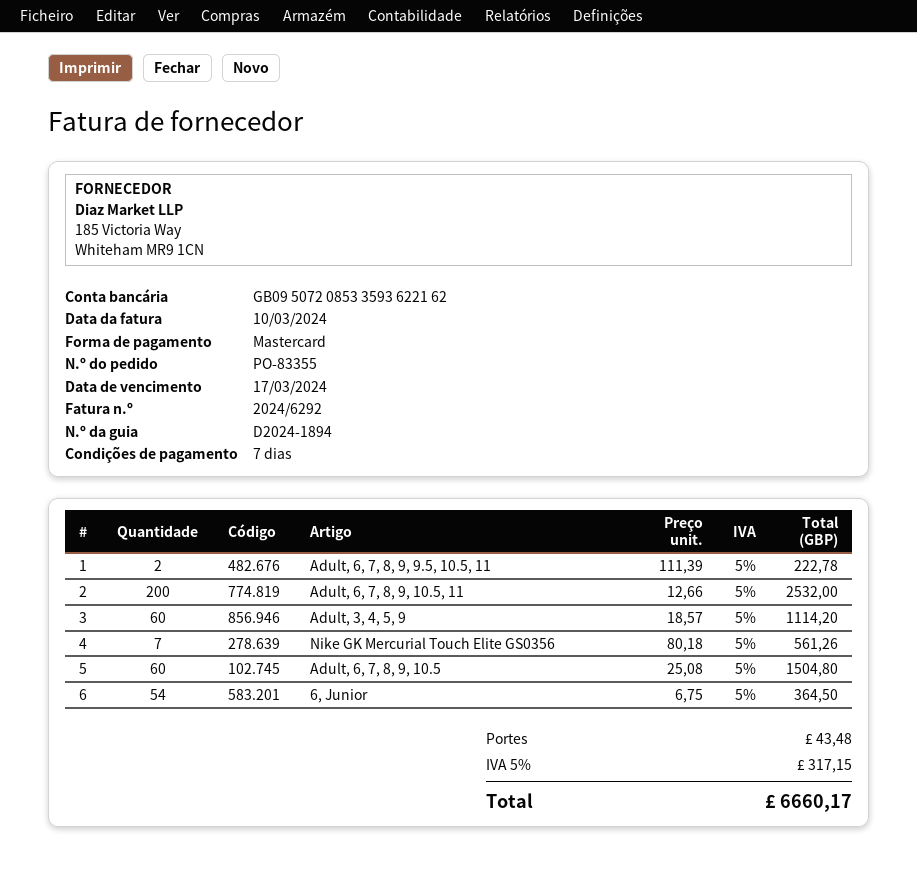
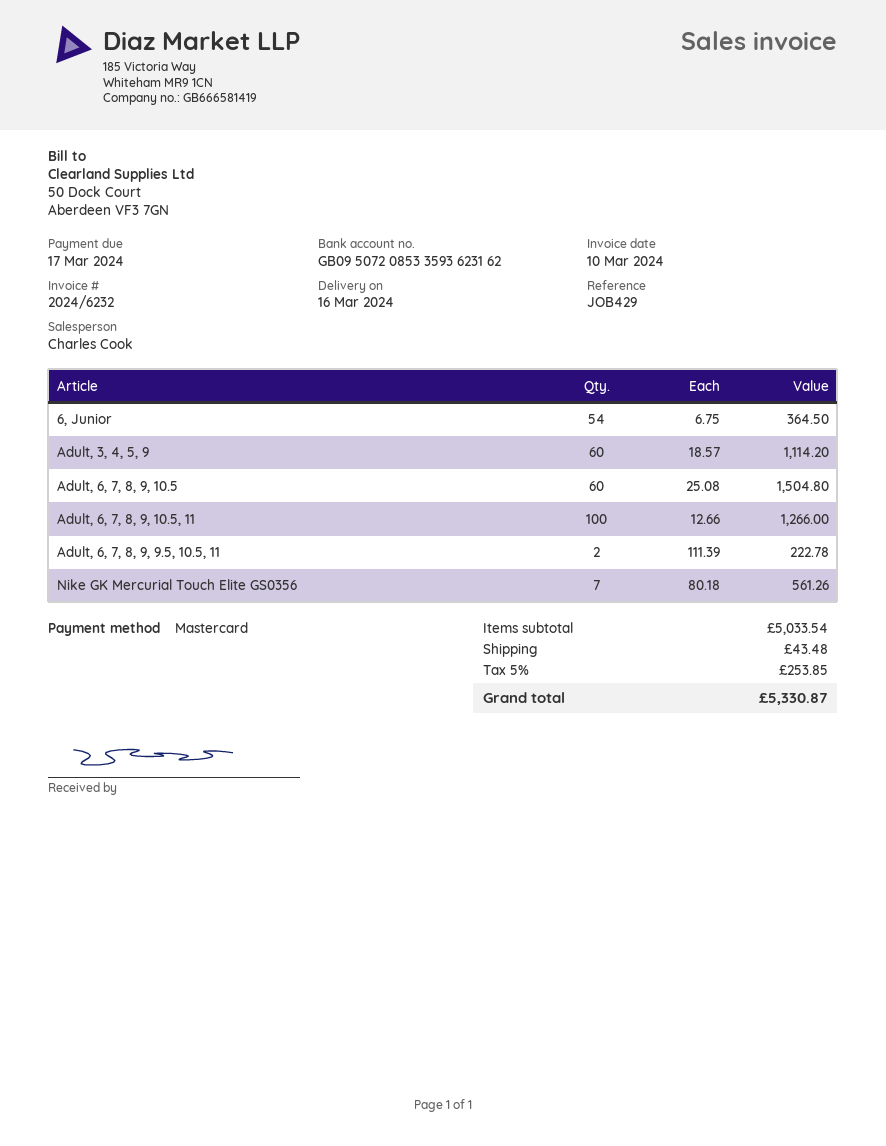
invoice number: 2024/6292 -> 2024/6232
bank account: GB09507208533593622162 -> GB09507208533593623162
Adult, 6, 7, 8, 9, 10.5, 11: 200 x 12.66 = 2532.00 -> 100 x 12.66 = 1266.00
tax: 5% = 317.15 -> 5% = 253.85
total: 6660.17 -> 5330.87

